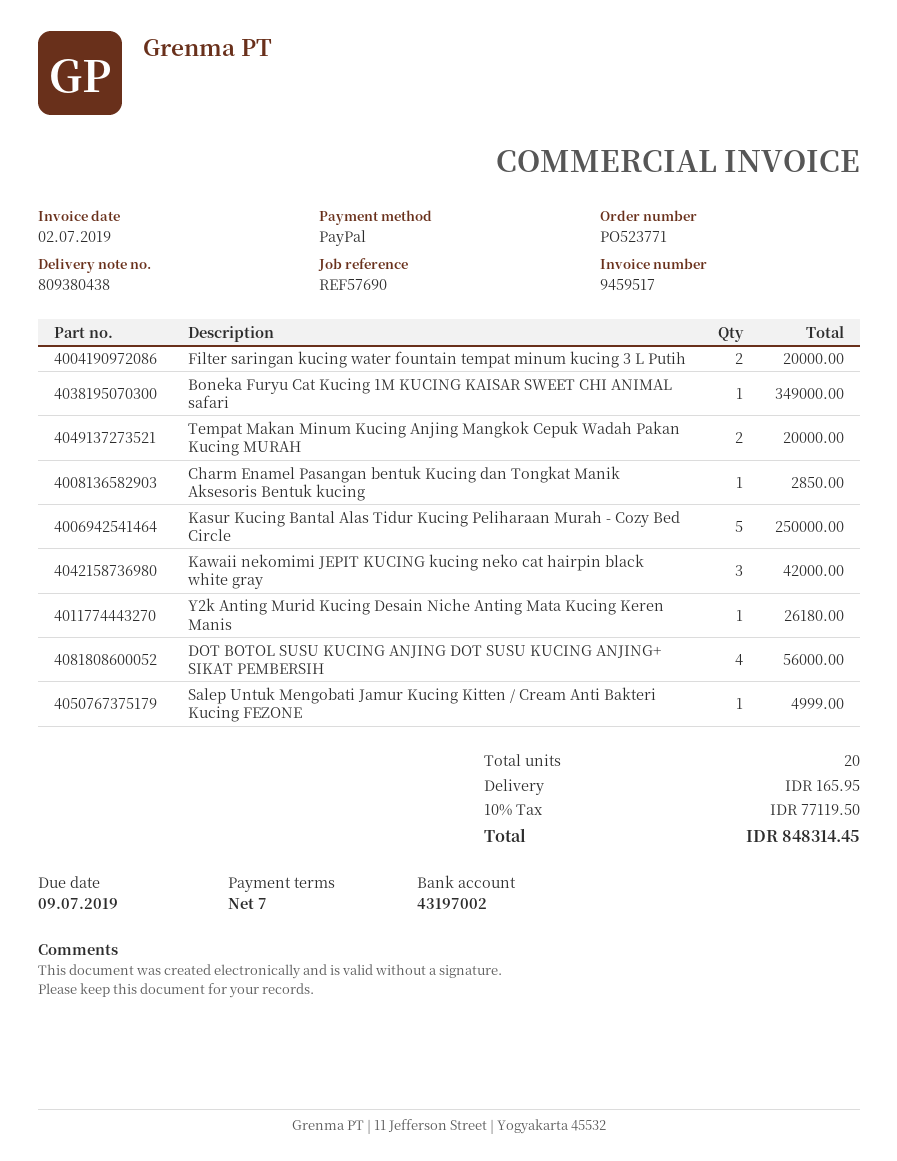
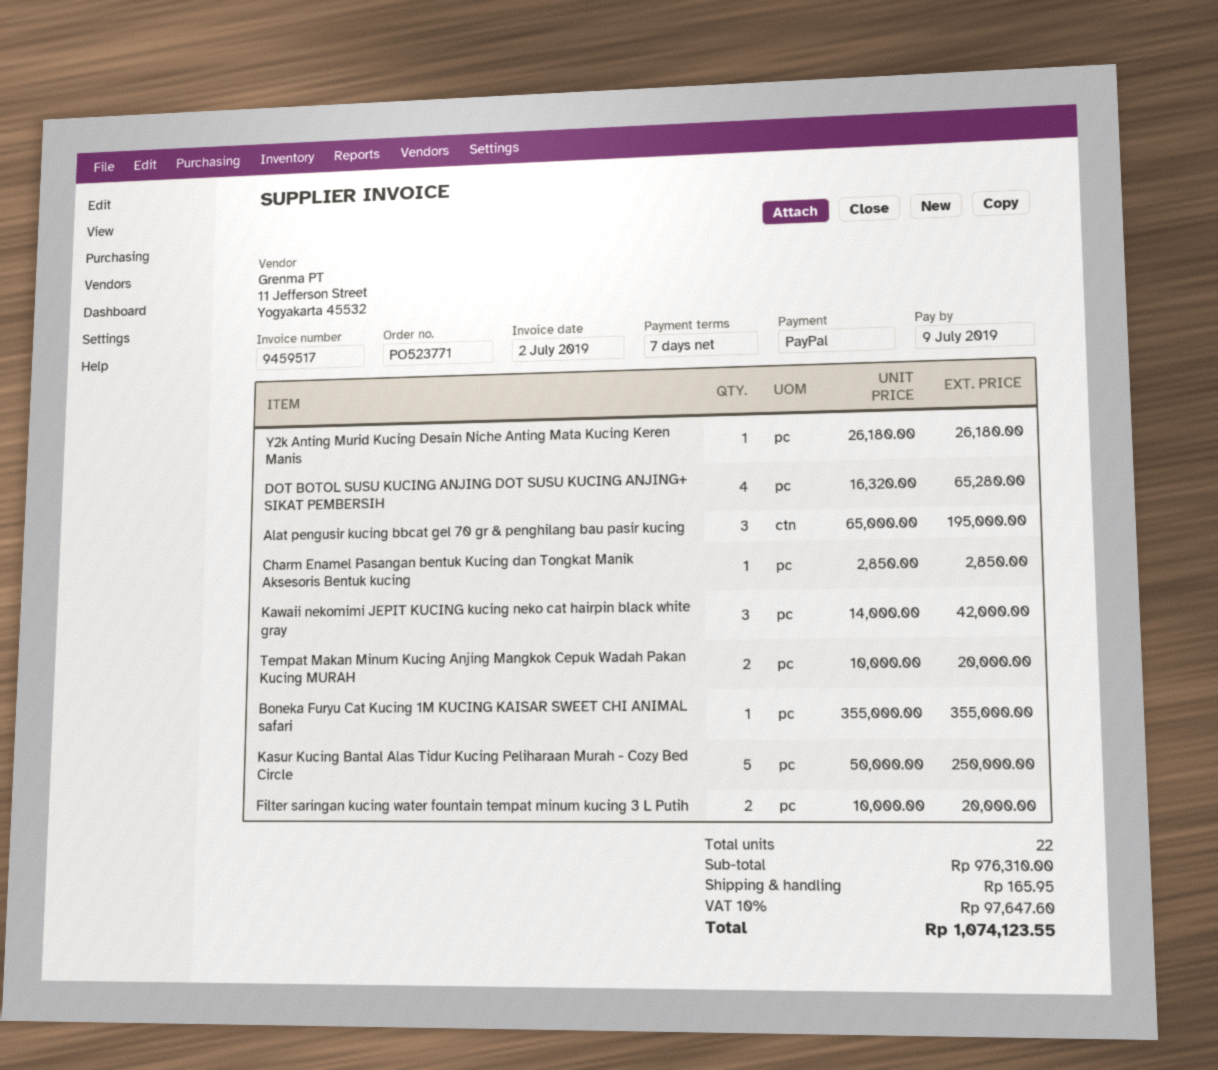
Boneka Furyu Cat Kucing 1M KUCING KAISAR SWEET CHI ANIMAL safari: 1 for 349000.00 -> 1 for 355000.00
DOT BOTOL SUSU KUCING ANJING DOT SUSU KUCING ANJING+ SIKAT PEMBERSIH: 4 for 56000.00 -> 4 for 65280.00
Salep Untuk Mengobati Jamur Kucing Kitten / Cream Anti Bakteri Kucing FEZONE: 1 for 4999.00 -> none
Alat pengusir kucing bbcat gel 70 gr & penghilang bau pasir kucing: none -> 3 for 195000.00
total quantity: 20 -> 22
tax: 10% = 77119.50 -> 10% = 97647.60
total: 848314.45 -> 1074123.55

